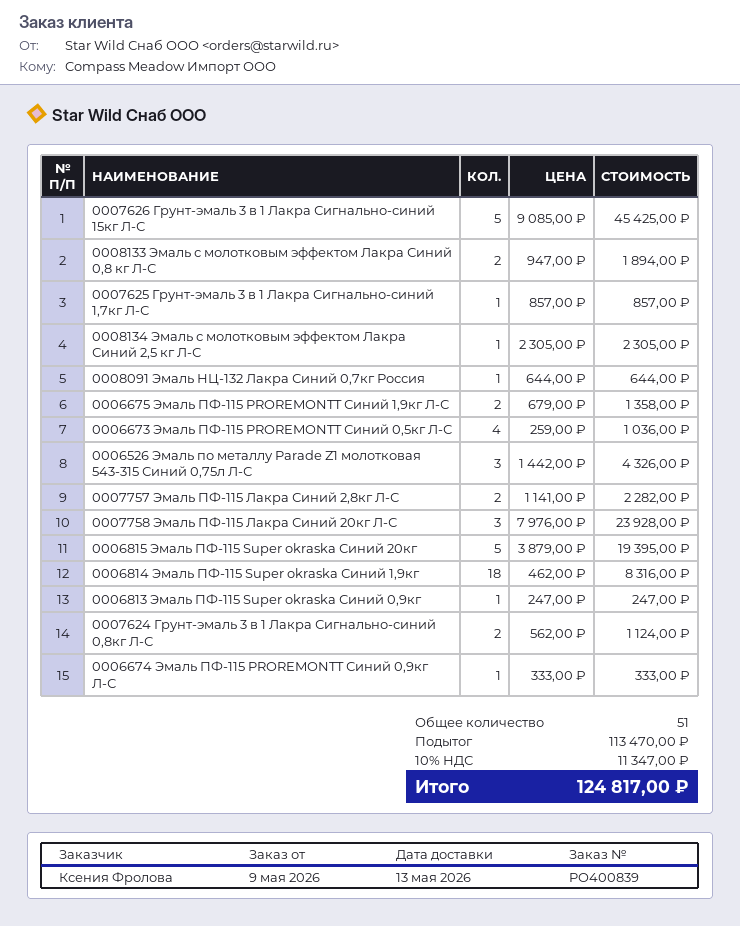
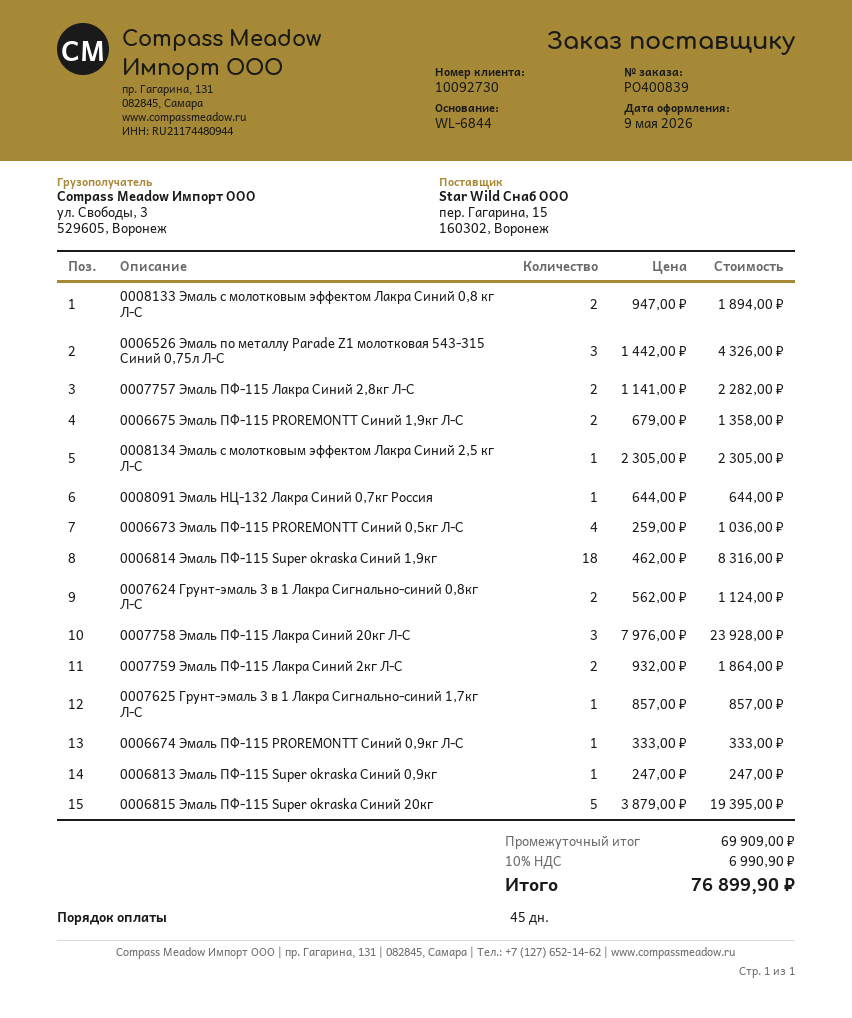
0007626 Грунт-эмаль 3 в 1 Лакра Сигнально-синий 15кг Л-С: 5 x 9085.00 = 45425.00 -> none
0007759 Эмаль ПФ-115 Лакра Синий 2кг Л-С: none -> 2 x 932.00 = 1864.00
subtotal: 113470.00 -> 69909.00
tax: 10% = 11347.00 -> 10% = 6990.90
total: 124817.00 -> 76899.90

